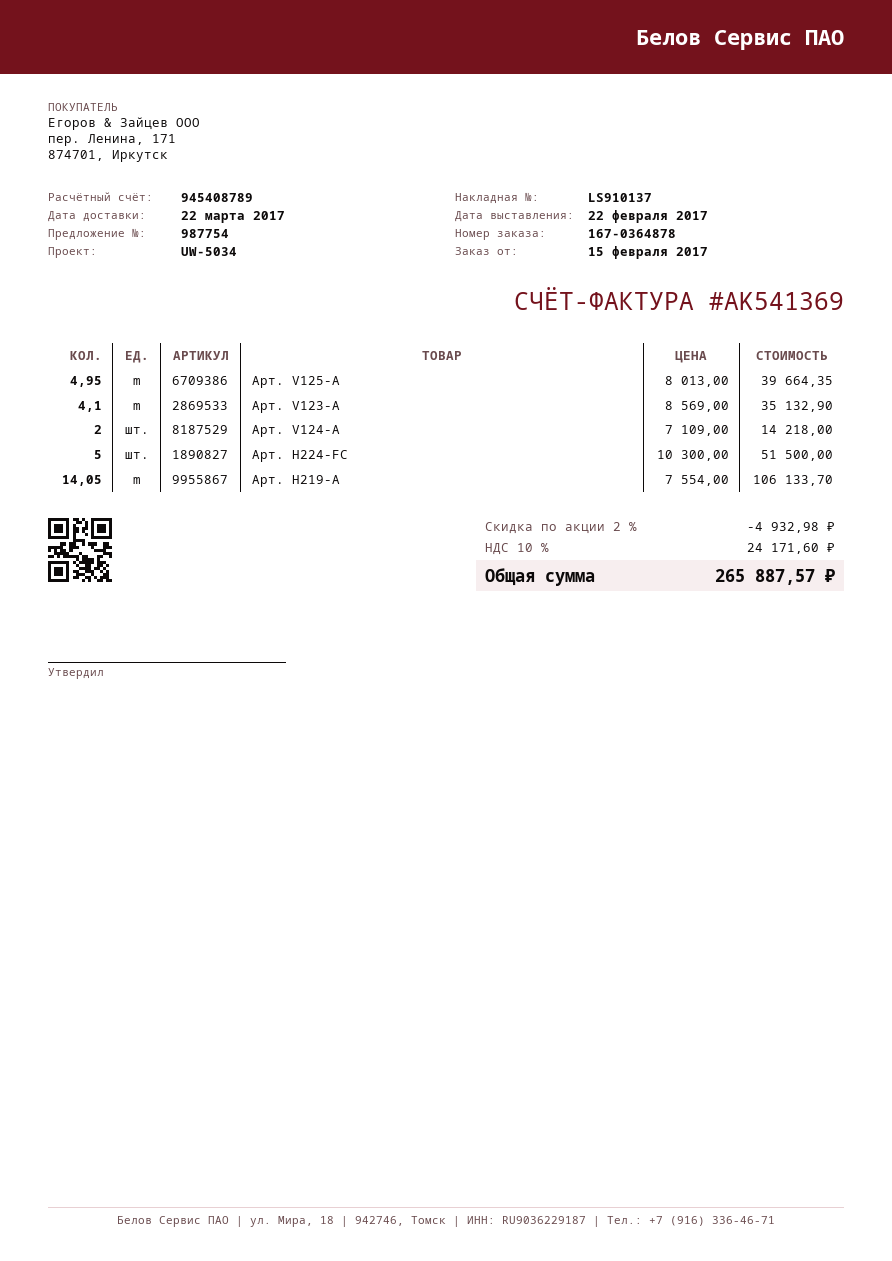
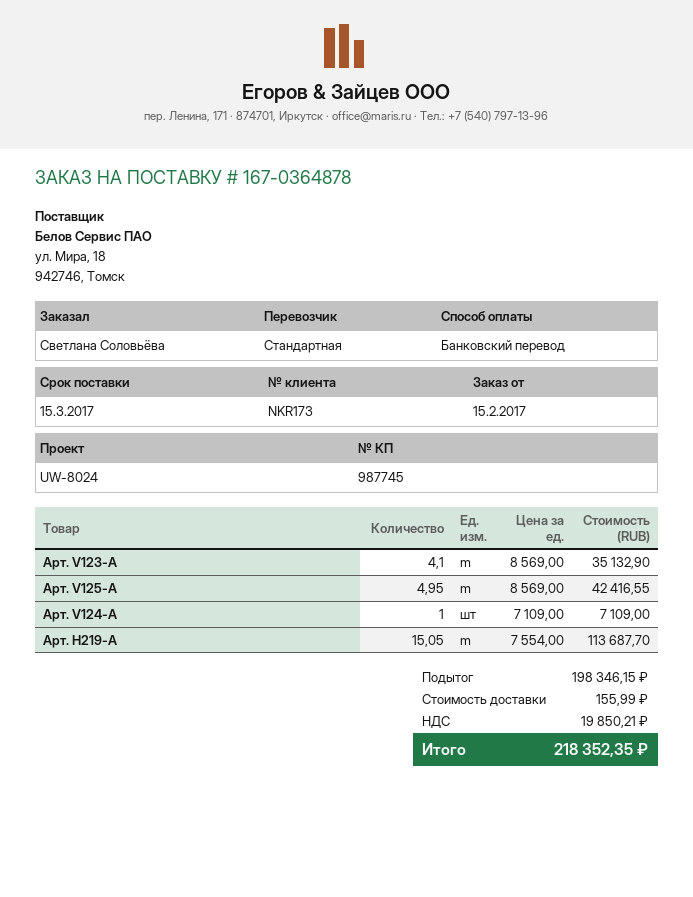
quote number: 987754 -> 987745
delivery date: 2017-03-22 -> 2017-03-15
reference: UW-5034 -> UW-8024
Арт. V125-A: 4.95 x 8013.00 = 39664.35 -> 4.95 x 8569.00 = 42416.55
Арт. V124-A: 2 x 7109.00 = 14218.00 -> 1 x 7109.00 = 7109.00
Арт. H224-FC: 5 x 10300.00 = 51500.00 -> none
Арт. H219-A: 14.05 x 7554.00 = 106133.70 -> 15.05 x 7554.00 = 113687.70
discount: 2% = 4932.98 -> none
shipping: none -> 155.99
tax: 24171.60 -> 19850.21
total: 265887.57 -> 218352.35

